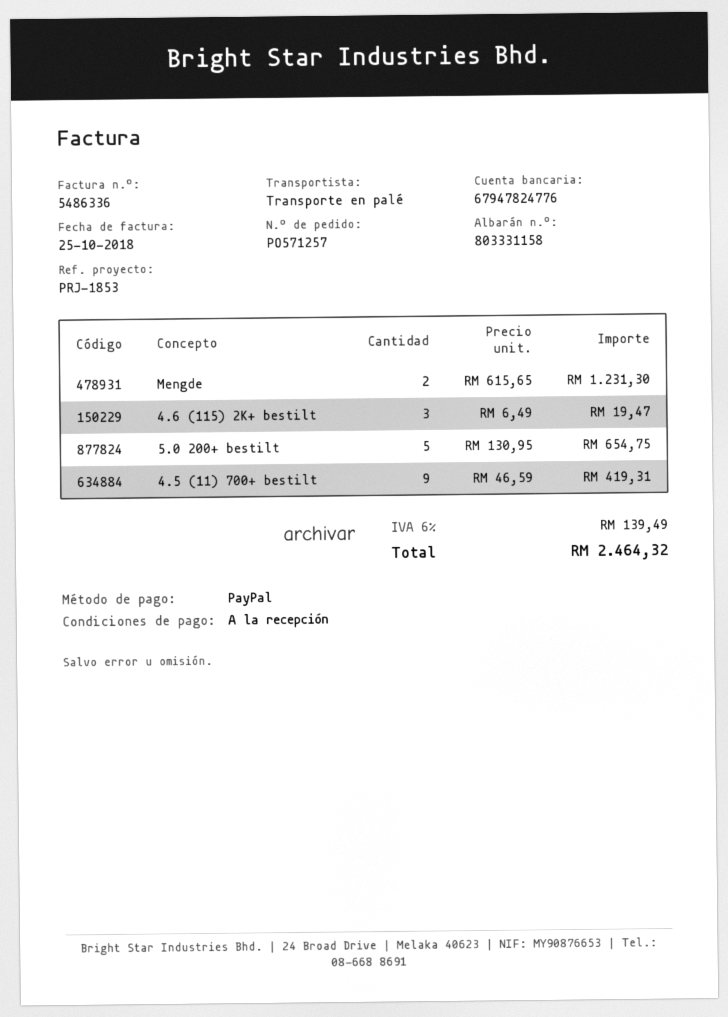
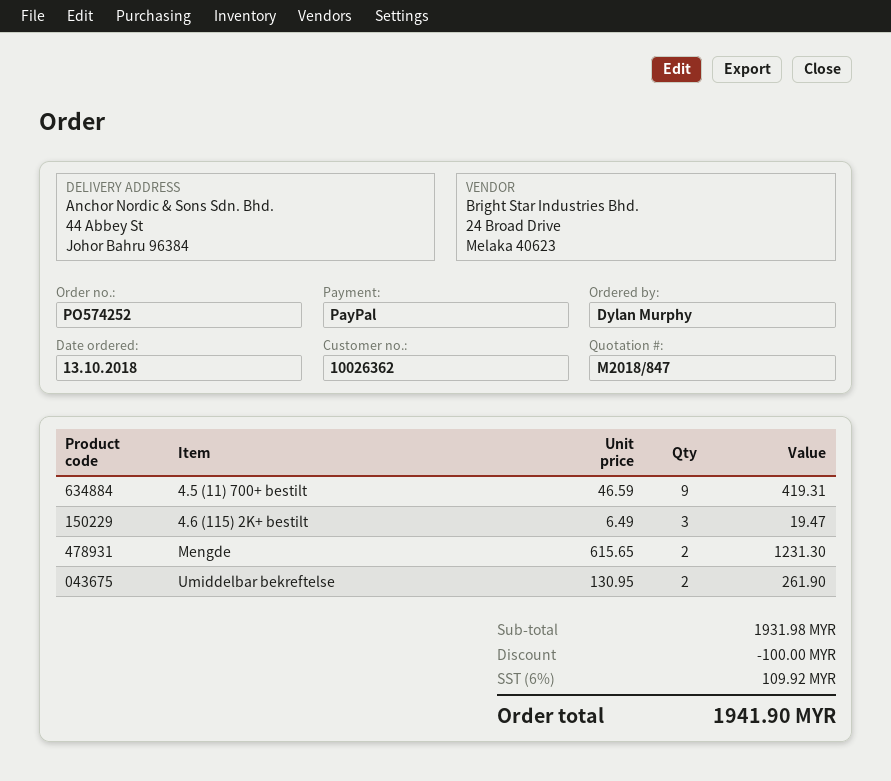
order number: PO571257 -> PO574252
5.0 200+ bestilt: 5 x 130.95 = 654.75 -> none
Umiddelbar bekreftelse: none -> 2 x 130.95 = 261.90
discount: none -> 100.00
tax: 6% = 139.49 -> 6% = 109.92
total: 2464.32 -> 1941.90

